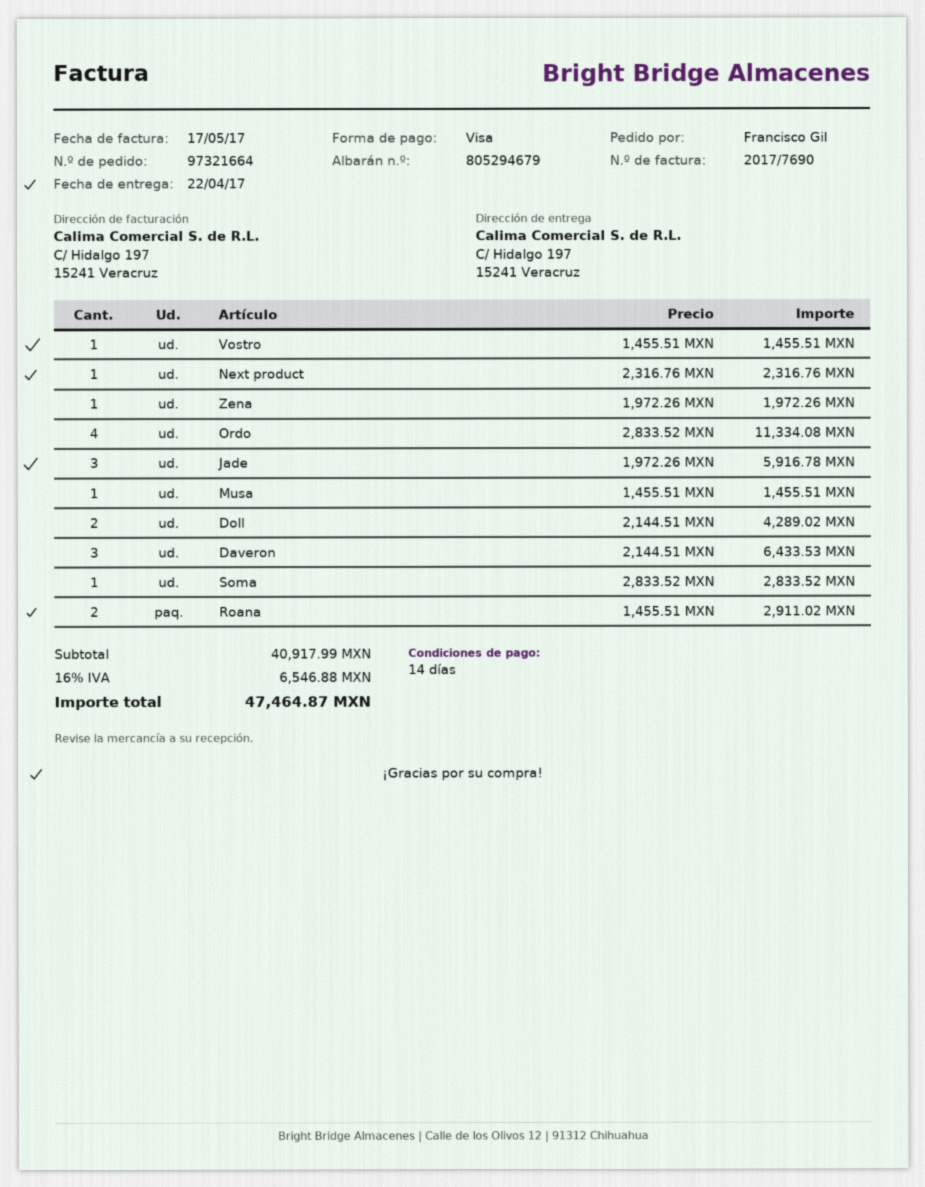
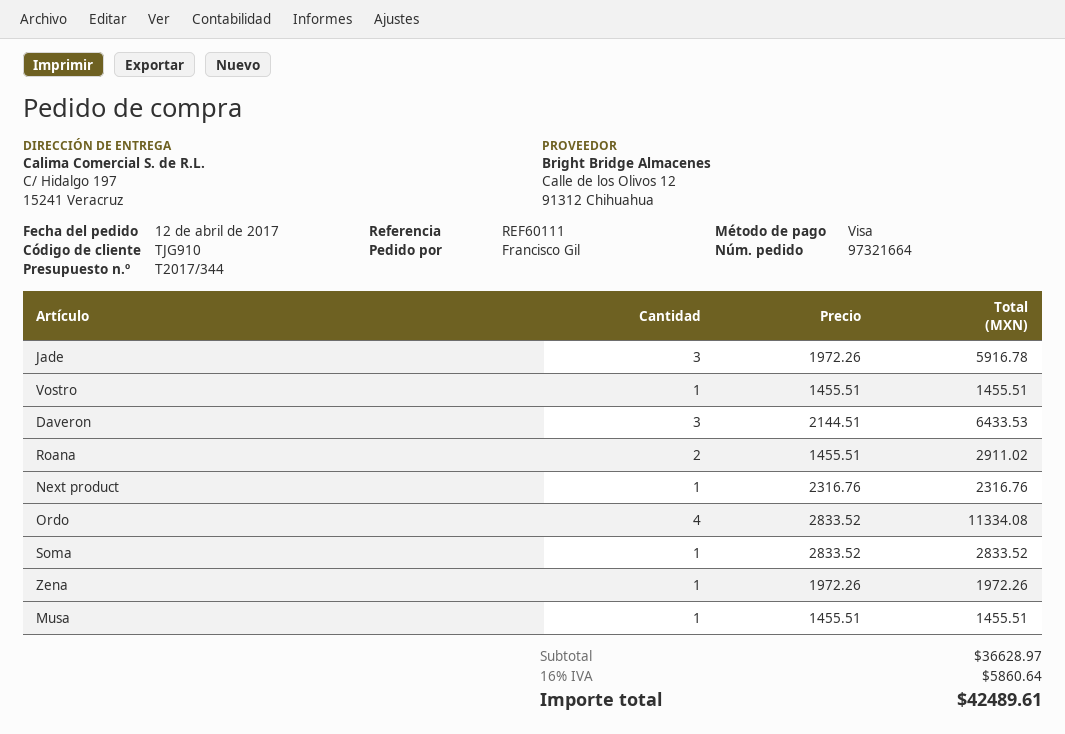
Doll: 2 x 2144.51 = 4289.02 -> none
subtotal: 40917.99 -> 36628.97
tax: 16% = 6546.88 -> 16% = 5860.64
total: 47464.87 -> 42489.61

